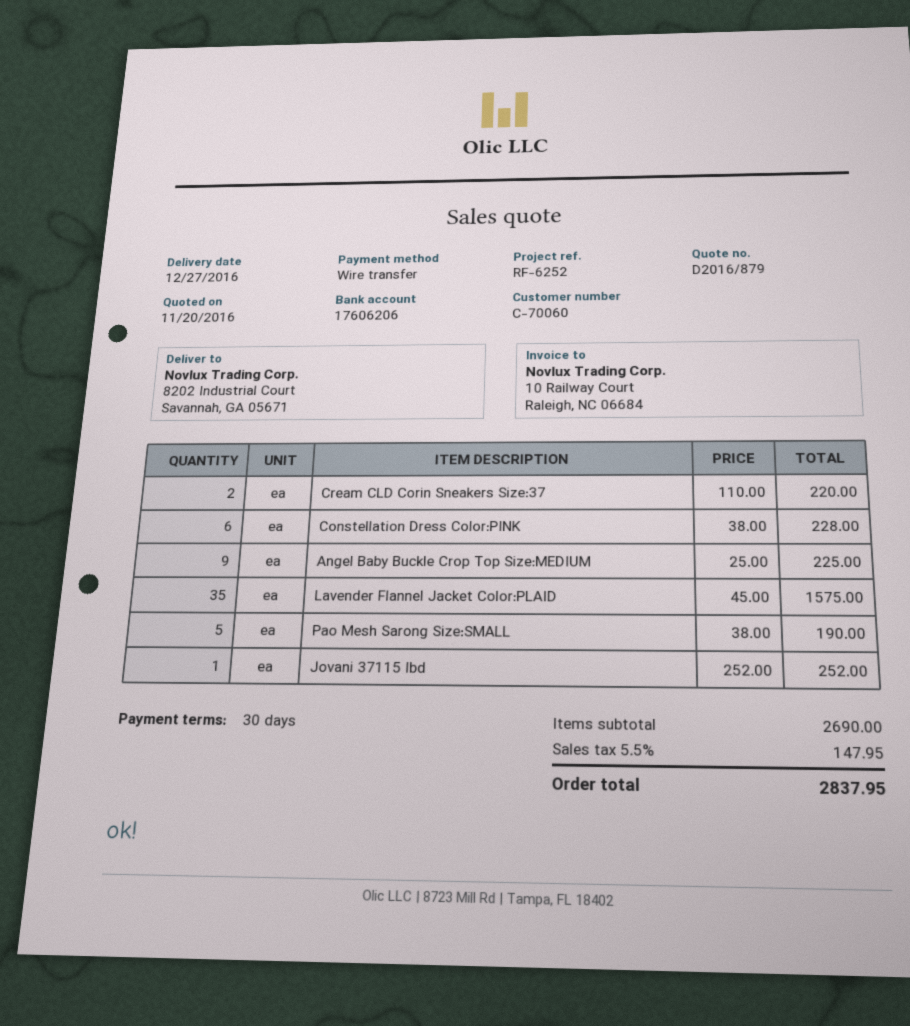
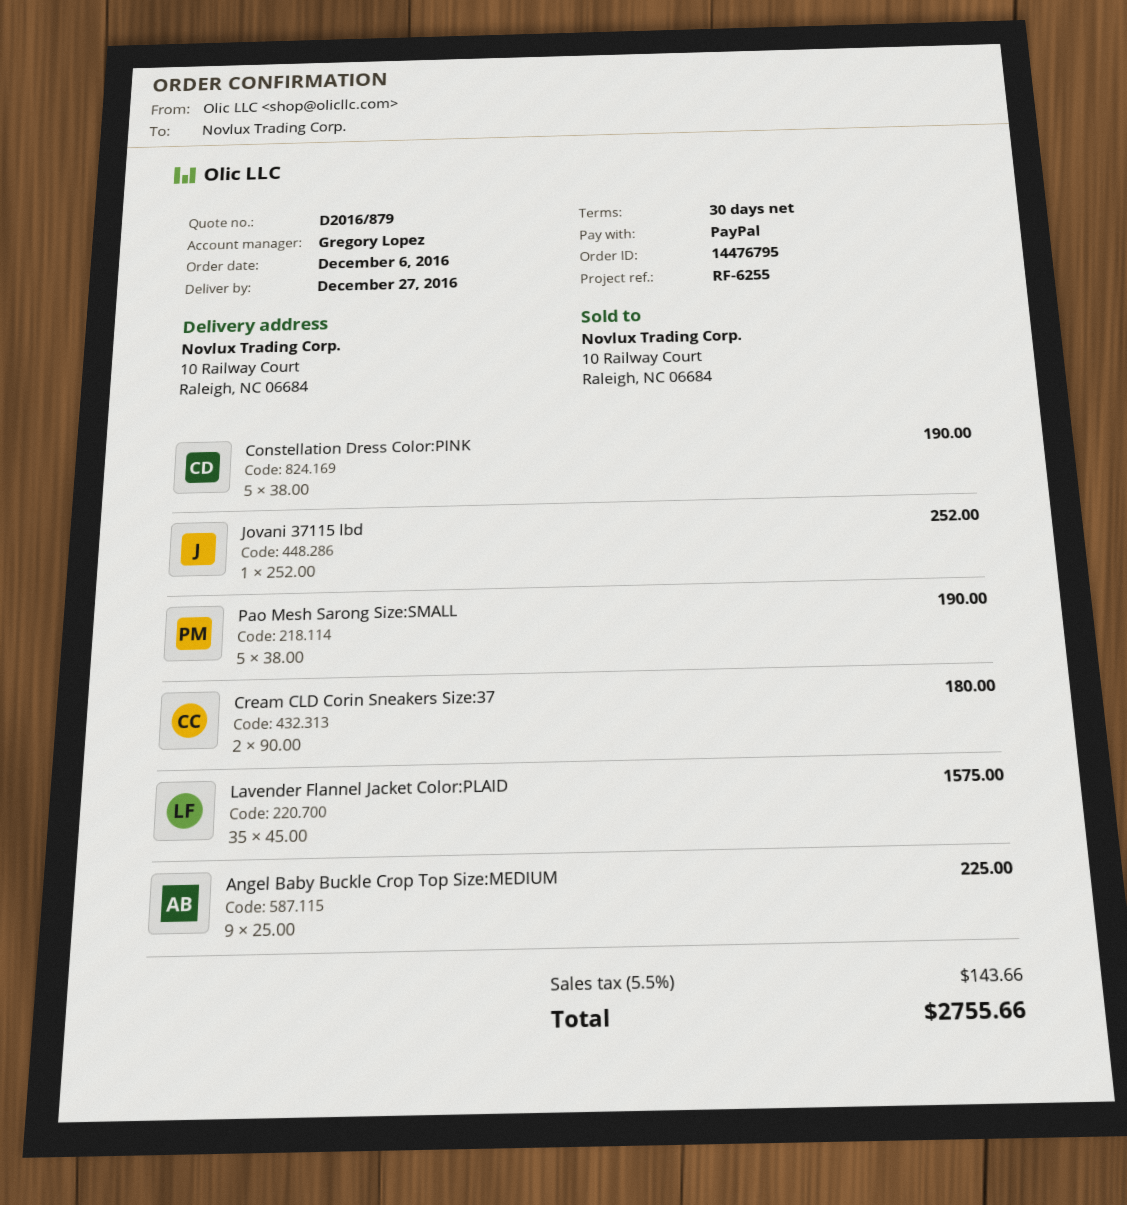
reference: RF-6252 -> RF-6255
payment method: bank transfer -> PayPal
ship to: 8202 Industrial Court, Savannah, GA 05671 -> 10 Railway Court, Raleigh, NC 06684
Cream CLD Corin Sneakers Size:37: 2 x 110.00 = 220.00 -> 2 x 90.00 = 180.00
Constellation Dress Color:PINK: 6 x 38.00 = 228.00 -> 5 x 38.00 = 190.00
tax: 5.5% = 147.95 -> 5.5% = 143.66
total: 2837.95 -> 2755.66

